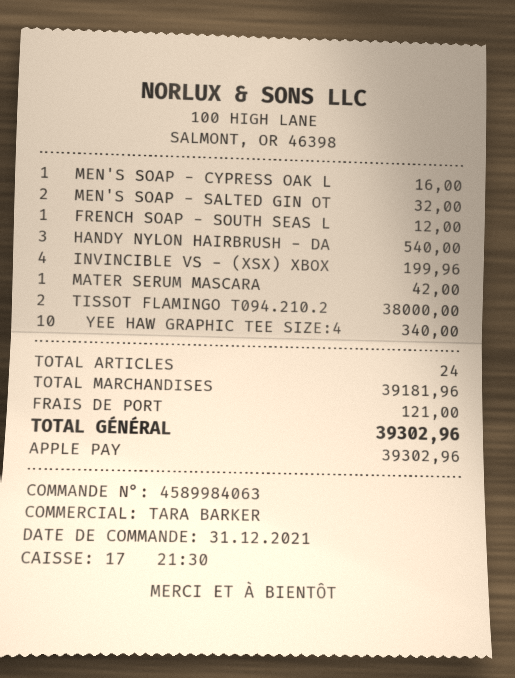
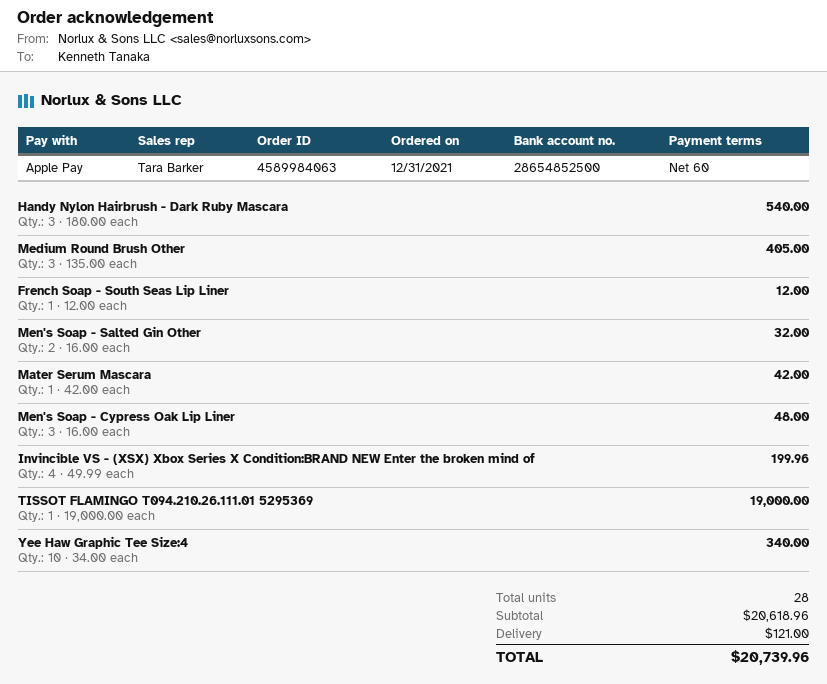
MEN'S SOAP - CYPRESS OAK L: 1 for 16.00 -> 3 for 48.00
TISSOT FLAMINGO T094.210.2: 2 for 38000.00 -> 1 for 19000.00
Medium Round Brush Other: none -> 3 for 405.00
total quantity: 24 -> 28
subtotal: 39181.96 -> 20618.96
total: 39302.96 -> 20739.96

